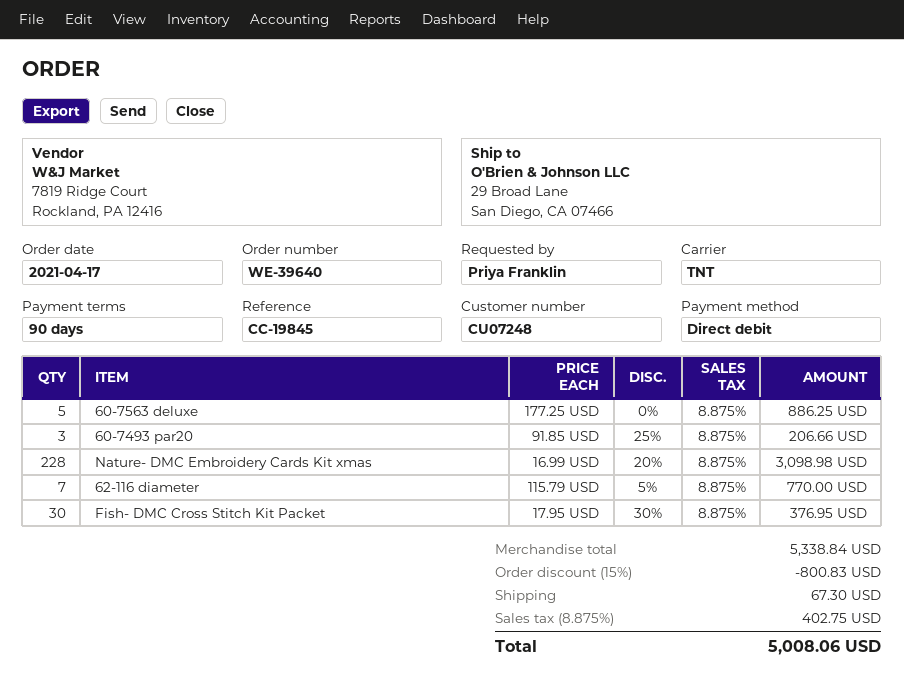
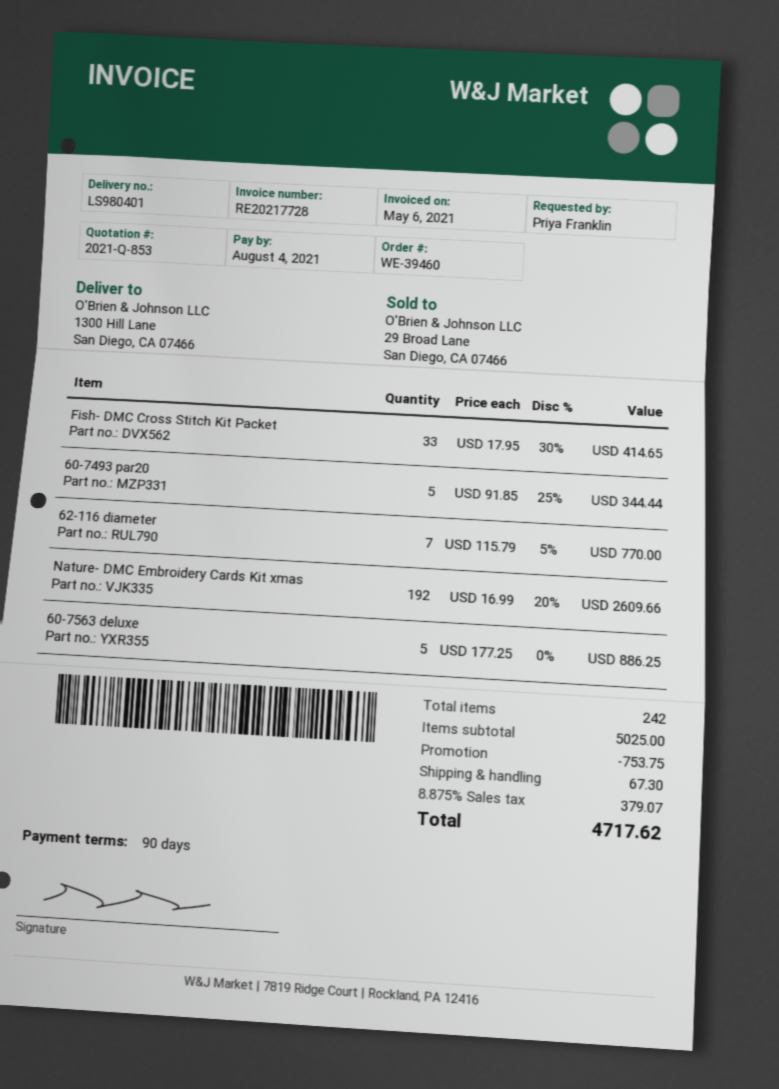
order number: WE-39640 -> WE-39460
ship to: 29 Broad Lane, San Diego, CA 07466 -> 1300 Hill Lane, San Diego, CA 07466
60-7493 par20: 3 x 91.85 - 25% = 206.66 -> 5 x 91.85 - 25% = 344.44
Nature- DMC Embroidery Cards Kit xmas: 228 x 16.99 - 20% = 3098.98 -> 192 x 16.99 - 20% = 2609.66
Fish- DMC Cross Stitch Kit Packet: 30 x 17.95 - 30% = 376.95 -> 33 x 17.95 - 30% = 414.65
subtotal: 5338.84 -> 5025.00
discount: 800.83 -> 753.75
tax: 8.875% = 402.75 -> 8.875% = 379.07
total: 5008.06 -> 4717.62

